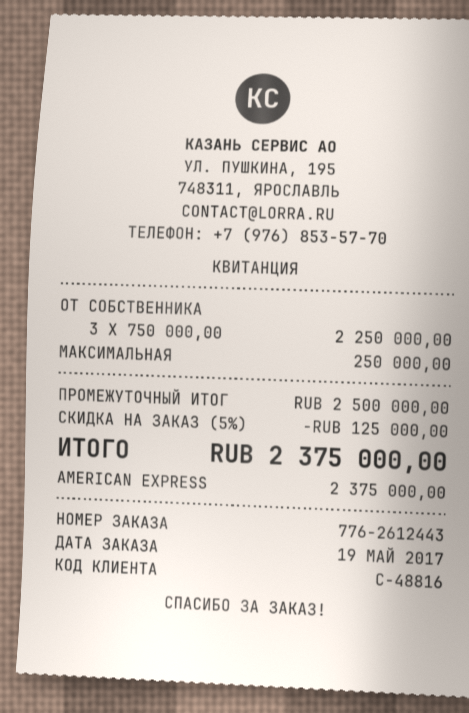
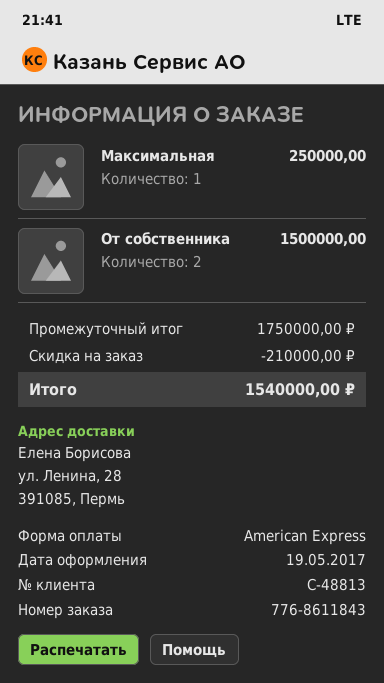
order number: 776-2612443 -> 776-8611843
customer number: C-48816 -> C-48813
ОТ СОБСТВЕННИКА: 3 for 2250000.00 -> 2 for 1500000.00
subtotal: 2500000.00 -> 1750000.00
discount: 125000.00 -> 210000.00
total: 2375000.00 -> 1540000.00

